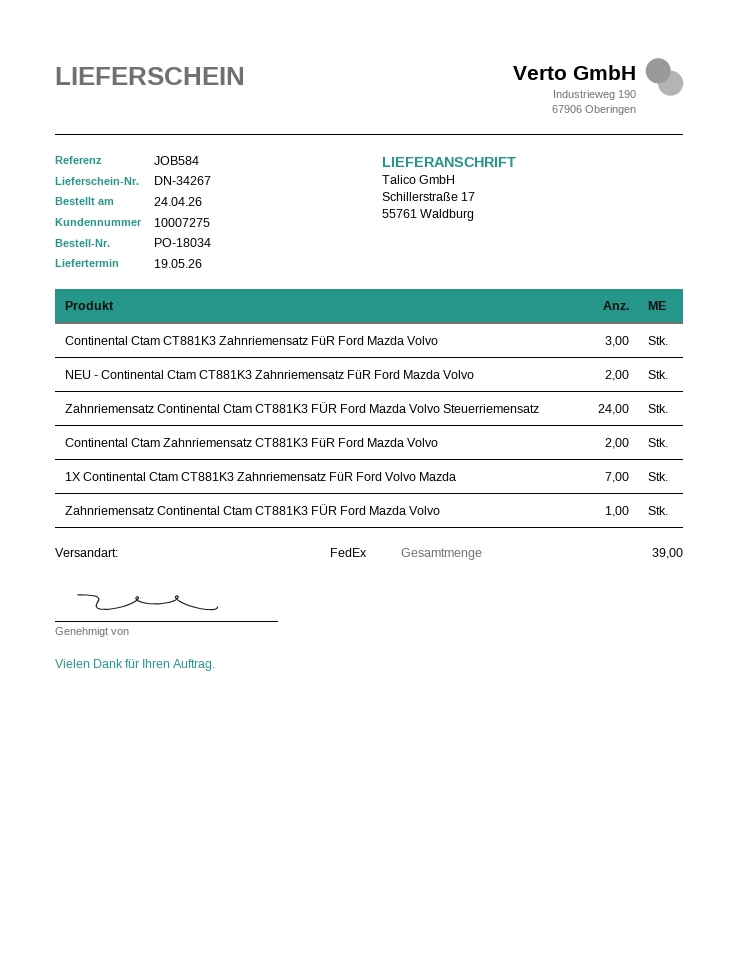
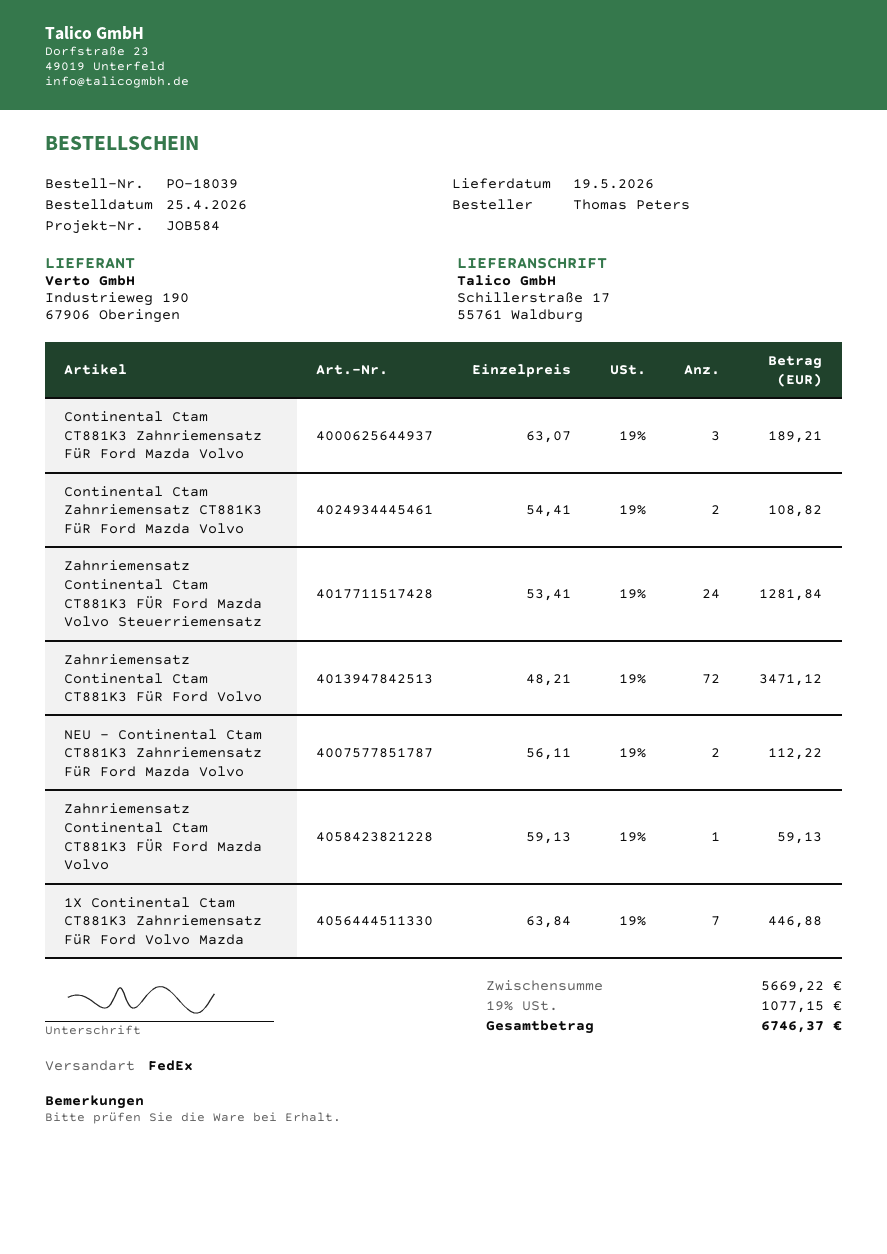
order number: PO-18034 -> PO-18039
order date: 2026-04-24 -> 2026-04-25
Zahnriemensatz Continental Ctam CT881K3 FüR Ford Volvo: none -> 72

